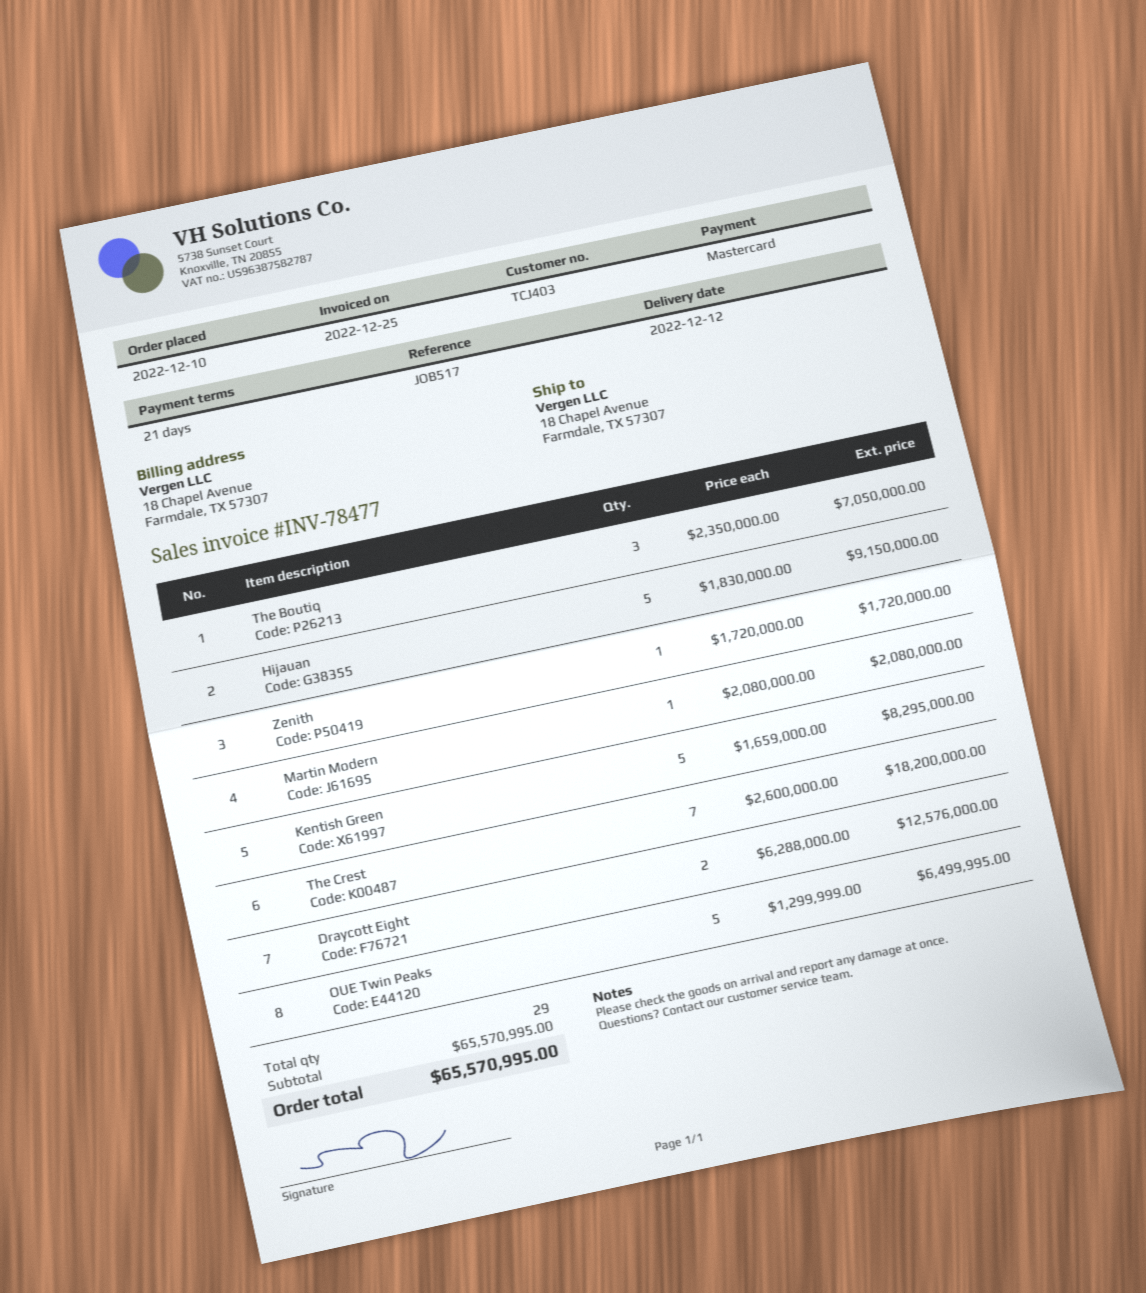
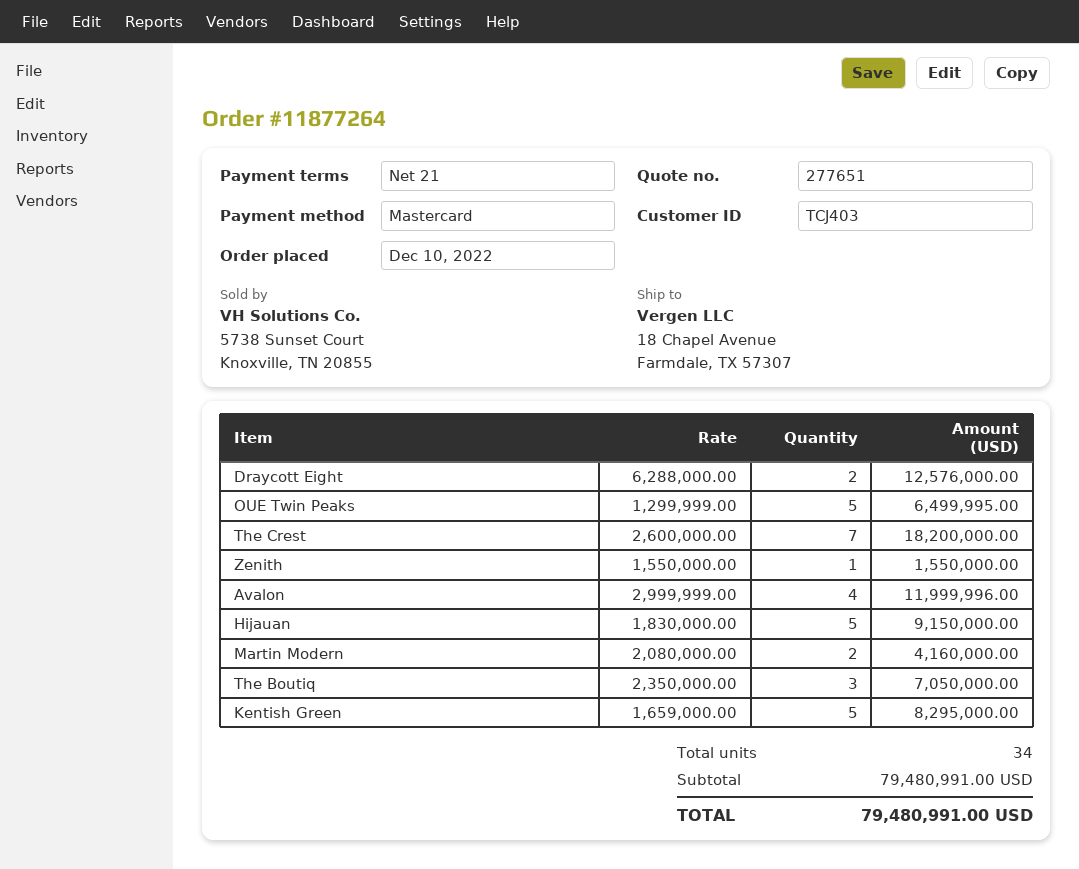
Zenith: 1 x 1720000.00 = 1720000.00 -> 1 x 1550000.00 = 1550000.00
Martin Modern: 1 x 2080000.00 = 2080000.00 -> 2 x 2080000.00 = 4160000.00
Avalon: none -> 4 x 2999999.00 = 11999996.00
total quantity: 29 -> 34
subtotal: 65570995.00 -> 79480991.00
total: 65570995.00 -> 79480991.00

